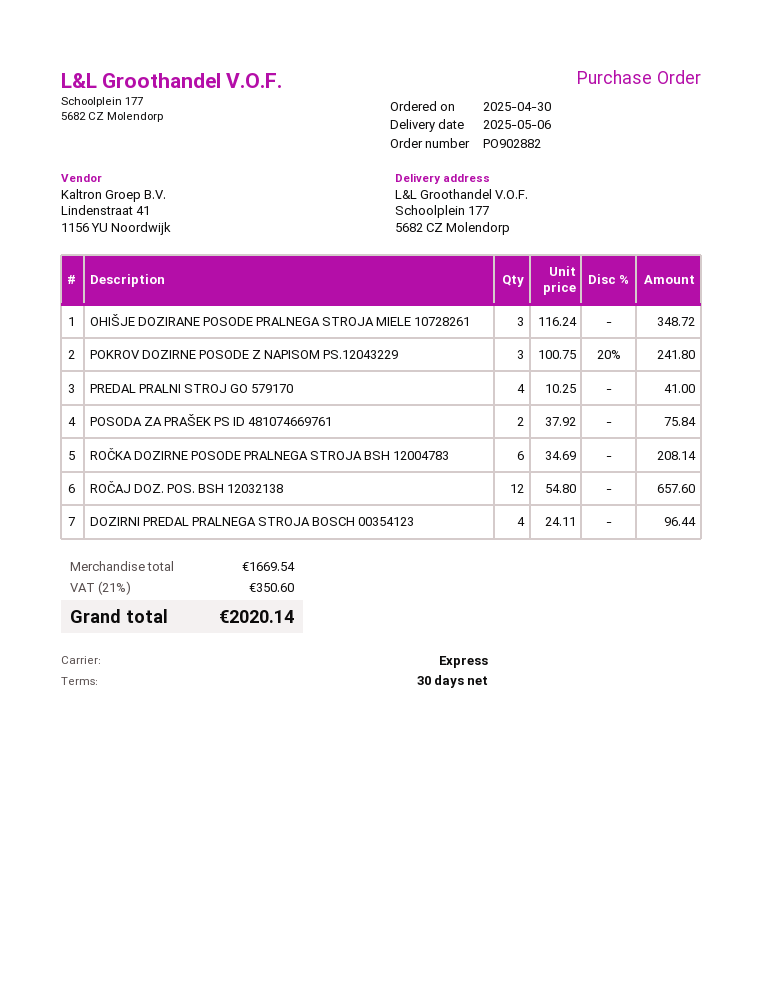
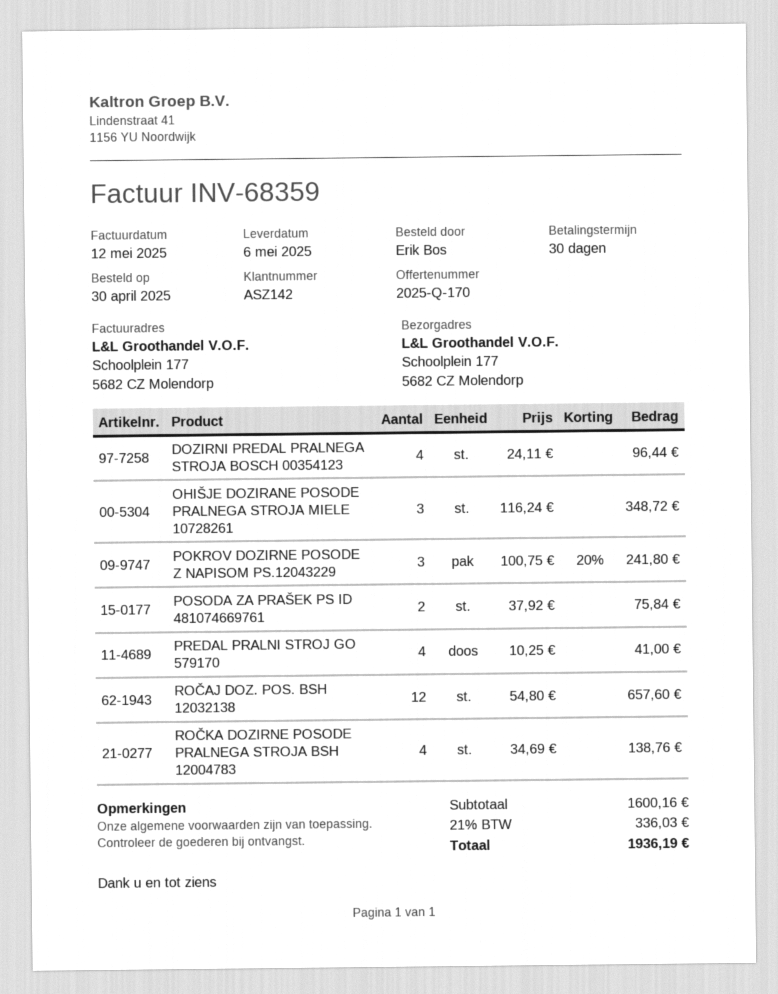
ROČKA DOZIRNE POSODE PRALNEGA STROJA BSH 12004783: 6 x 34.69 = 208.14 -> 4 x 34.69 = 138.76
subtotal: 1669.54 -> 1600.16
tax: 21% = 350.60 -> 21% = 336.03
total: 2020.14 -> 1936.19

